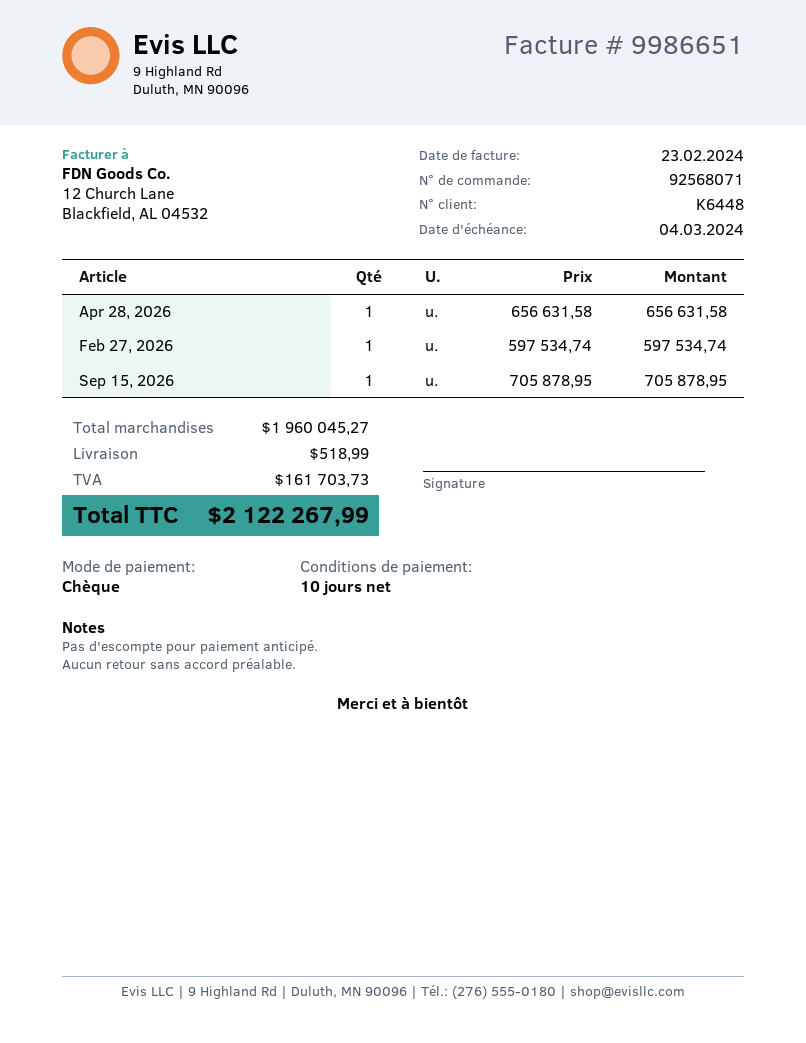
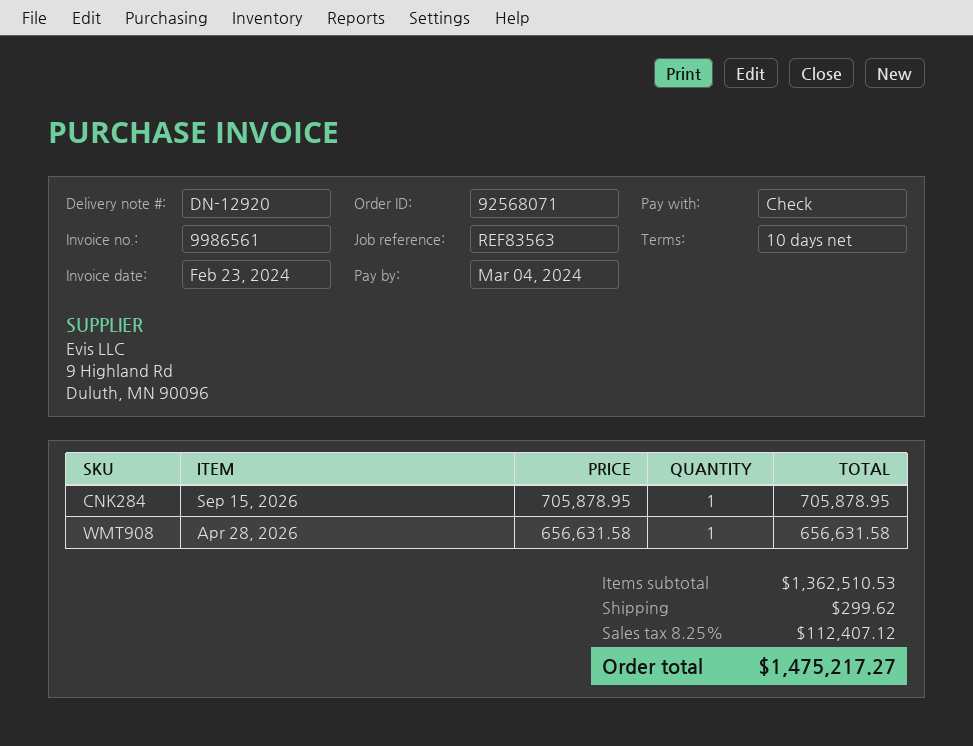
invoice number: 9986651 -> 9986561
Feb 27, 2026: 1 x 597534.74 = 597534.74 -> none
subtotal: 1960045.27 -> 1362510.53
shipping: 518.99 -> 299.62
tax: 161703.73 -> 112407.12
total: 2122267.99 -> 1475217.27

